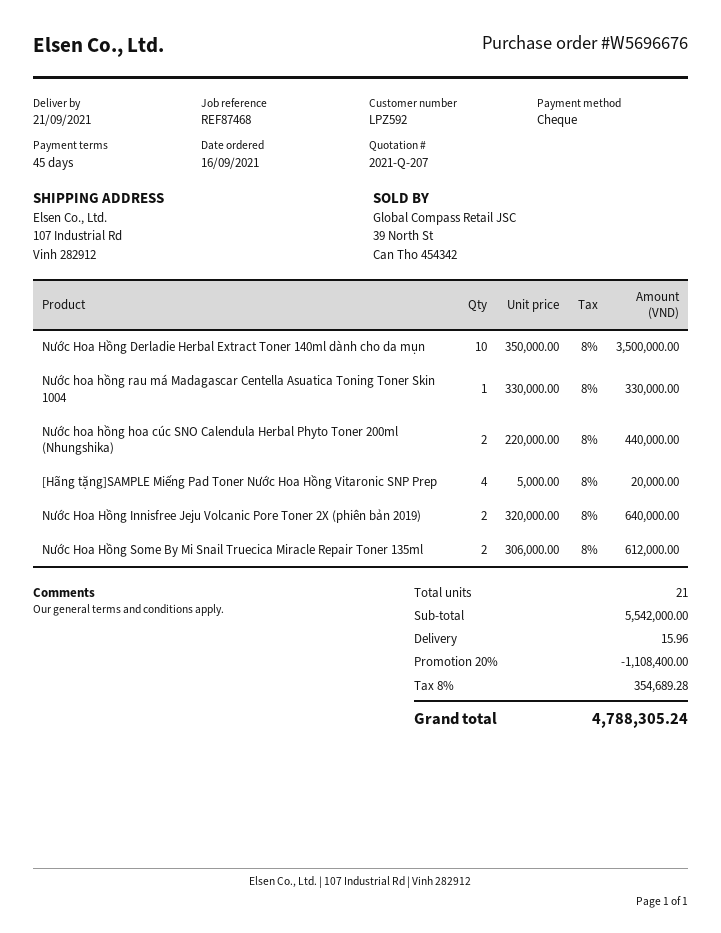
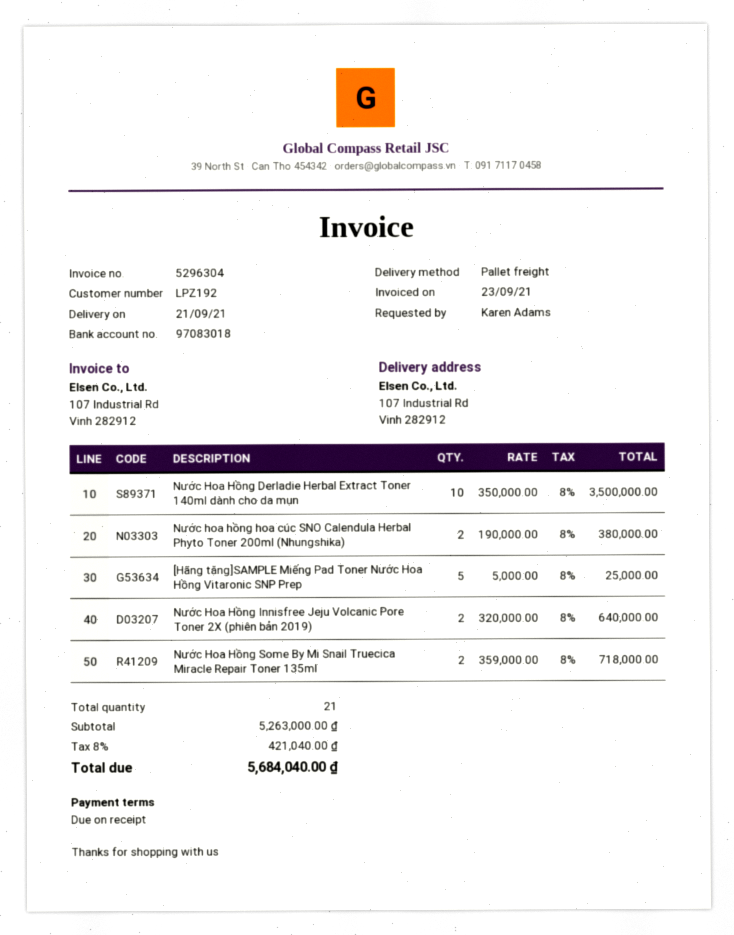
payment terms: 45 days -> on receipt
customer number: LPZ592 -> LPZ192
Nước hoa hồng rau má Madagascar Centella Asuatica Toning Toner Skin 1004: 1 x 330000.00 = 330000.00 -> none
Nước hoa hồng hoa cúc SNO Calendula Herbal Phyto Toner 200ml (Nhungshika): 2 x 220000.00 = 440000.00 -> 2 x 190000.00 = 380000.00
[Hãng tặng]SAMPLE Miếng Pad Toner Nước Hoa Hồng Vitaronic SNP Prep: 4 x 5000.00 = 20000.00 -> 5 x 5000.00 = 25000.00
Nước Hoa Hồng Some By Mi Snail Truecica Miracle Repair Toner 135ml: 2 x 306000.00 = 612000.00 -> 2 x 359000.00 = 718000.00
subtotal: 5542000.00 -> 5263000.00
discount: 20% = 1108400.00 -> none
shipping: 15.96 -> none
tax: 8% = 354689.28 -> 8% = 421040.00
total: 4788305.24 -> 5684040.00

